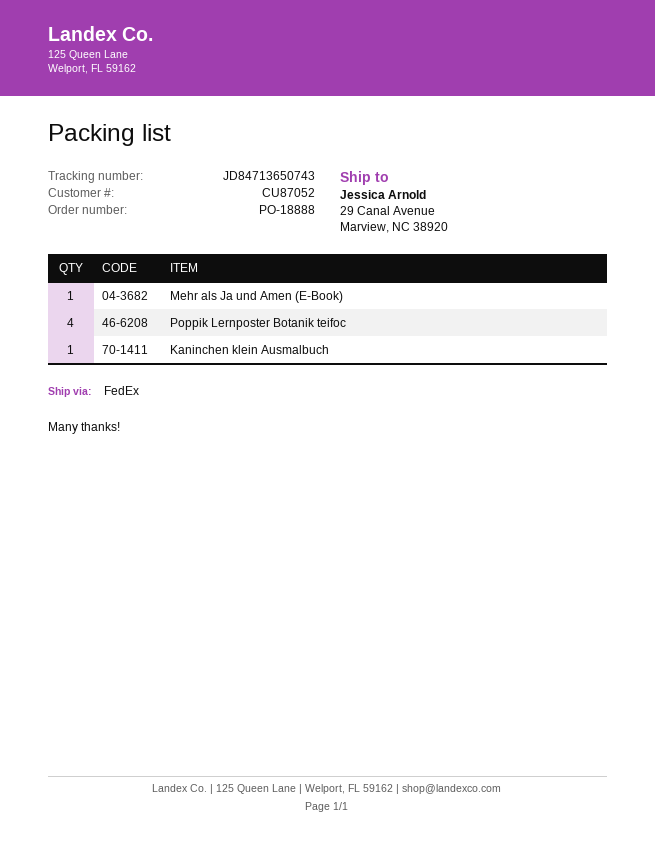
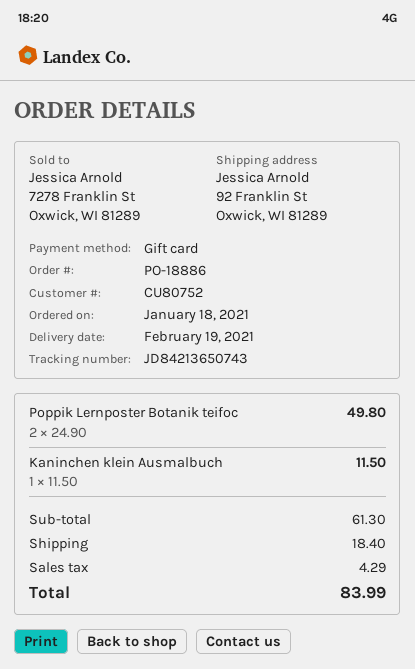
order number: PO-18888 -> PO-18886
customer number: CU87052 -> CU80752
tracking number: JD84713650743 -> JD84213650743
ship to: 29 Canal Avenue, Marview, NC 38920 -> 92 Franklin St, Oxwick, WI 81289
Mehr als Ja und Amen (E-Book): 1 -> none
Poppik Lernposter Botanik teifoc: 4 -> 2

